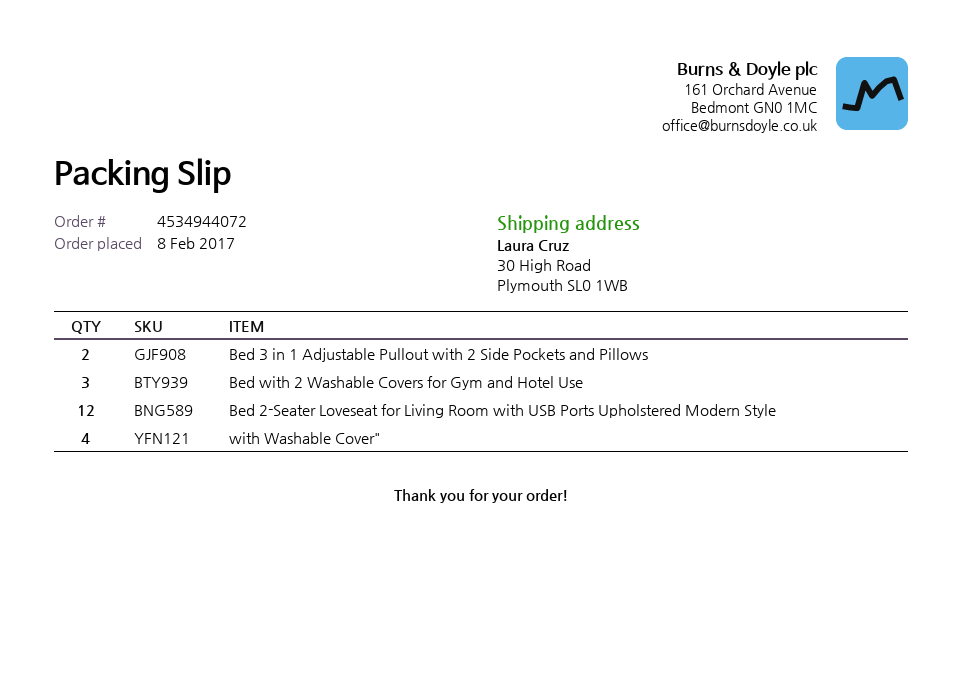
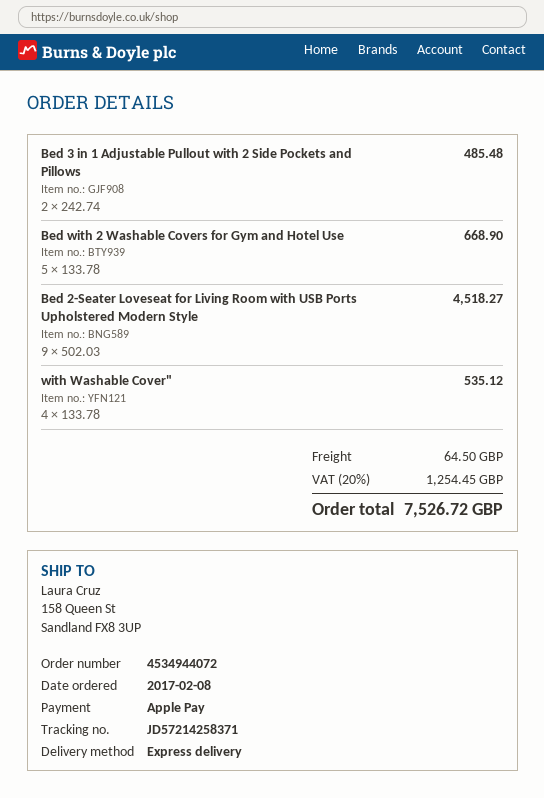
ship to: 30 High Road, Plymouth SL0 1WB -> 158 Queen St, Sandland FX8 3UP
Bed with 2 Washable Covers for Gym and Hotel Use: 3 -> 5
Bed 2-Seater Loveseat for Living Room with USB Ports Upholstered Modern Style: 12 -> 9

